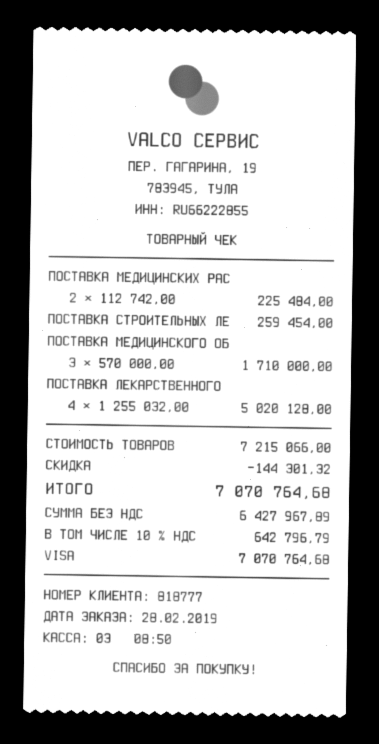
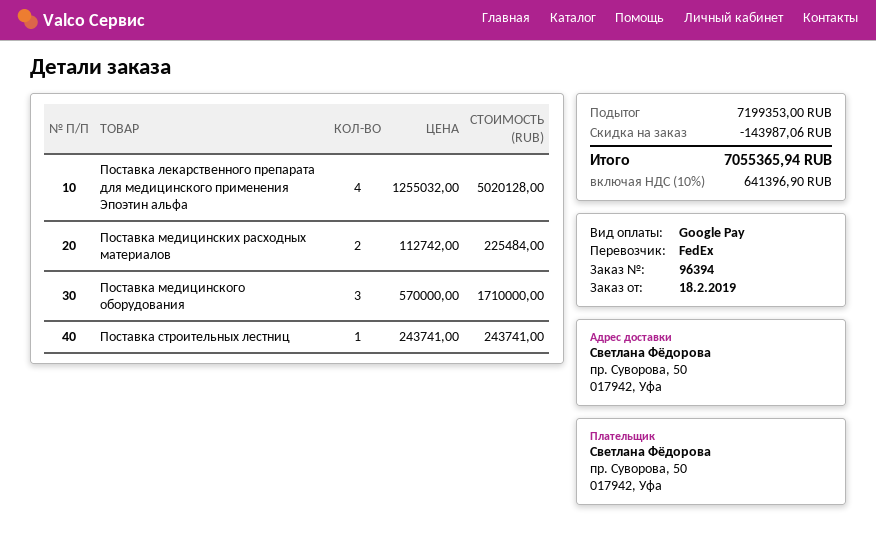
order date: 2019-02-28 -> 2019-02-18
payment method: Visa -> Google Pay
ПОСТАВКА СТРОИТЕЛЬНЫХ ЛЕ: 1 x 259454.00 = 259454.00 -> 1 x 243741.00 = 243741.00
subtotal: 7215066.00 -> 7199353.00
discount: 144301.32 -> 143987.06
tax: 10% = 642796.79 -> 10% = 641396.90
total: 7070764.68 -> 7055365.94

